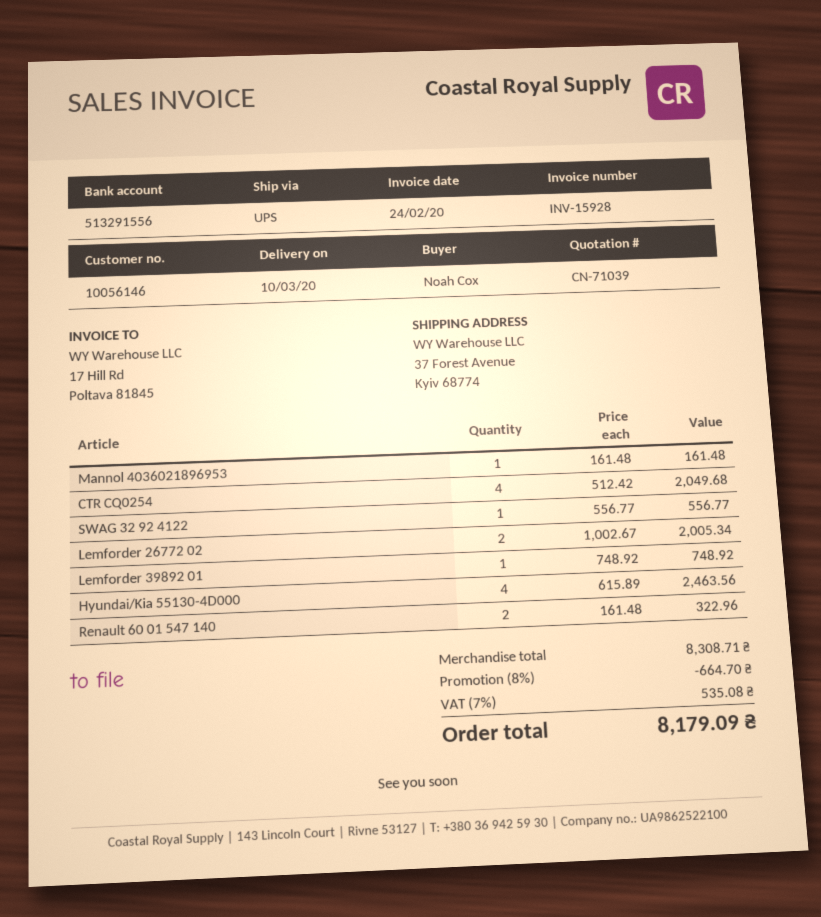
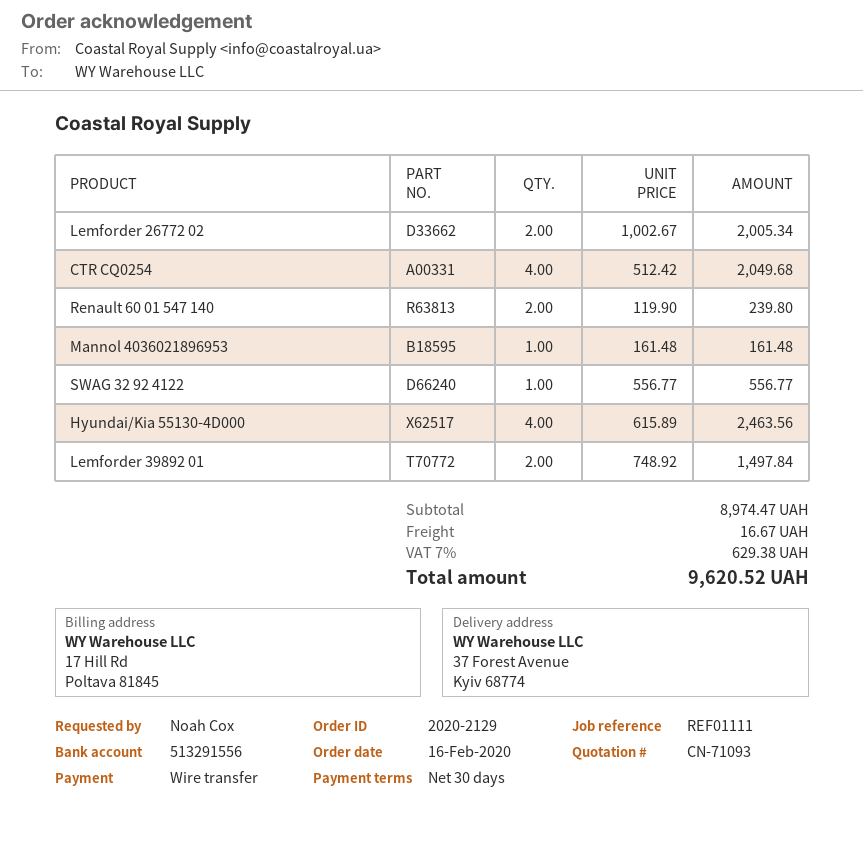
quote number: CN-71039 -> CN-71093
Lemforder 39892 01: 1 x 748.92 = 748.92 -> 2 x 748.92 = 1497.84
Renault 60 01 547 140: 2 x 161.48 = 322.96 -> 2 x 119.90 = 239.80
subtotal: 8308.71 -> 8974.47
discount: 8% = 664.70 -> none
shipping: none -> 16.67
tax: 7% = 535.08 -> 7% = 629.38
total: 8179.09 -> 9620.52

